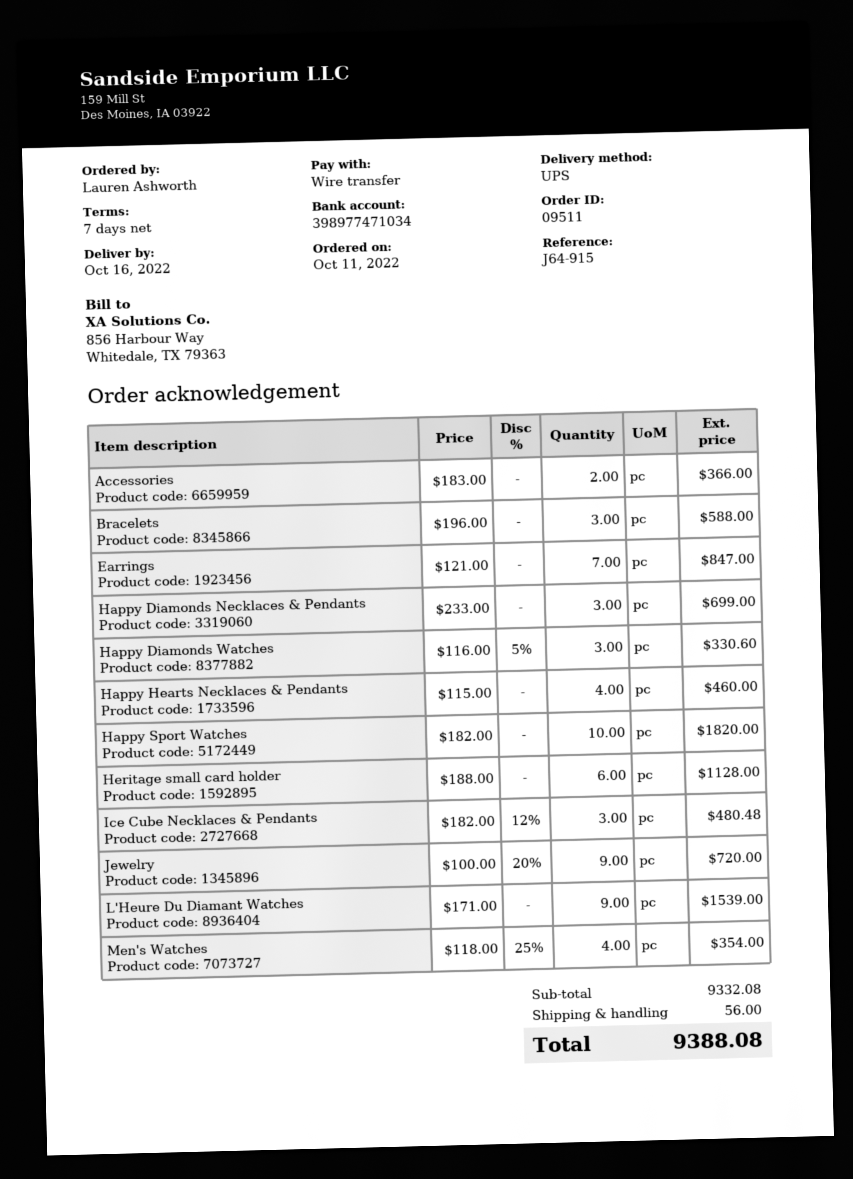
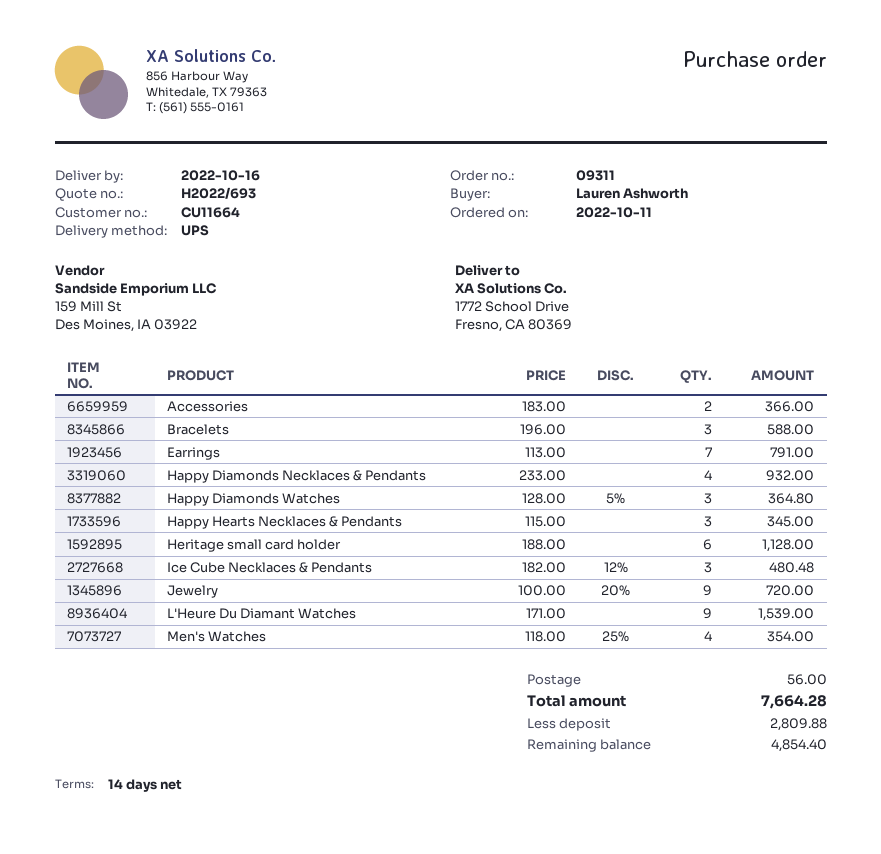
order number: 09511 -> 09311
payment terms: 7 days -> 14 days
Earrings: 7 x 121.00 = 847.00 -> 7 x 113.00 = 791.00
Happy Diamonds Necklaces & Pendants: 3 x 233.00 = 699.00 -> 4 x 233.00 = 932.00
Happy Diamonds Watches: 3 x 116.00 - 5% = 330.60 -> 3 x 128.00 - 5% = 364.80
Happy Hearts Necklaces & Pendants: 4 x 115.00 = 460.00 -> 3 x 115.00 = 345.00
Happy Sport Watches: 10 x 182.00 = 1820.00 -> none
total: 9388.08 -> 7664.28

